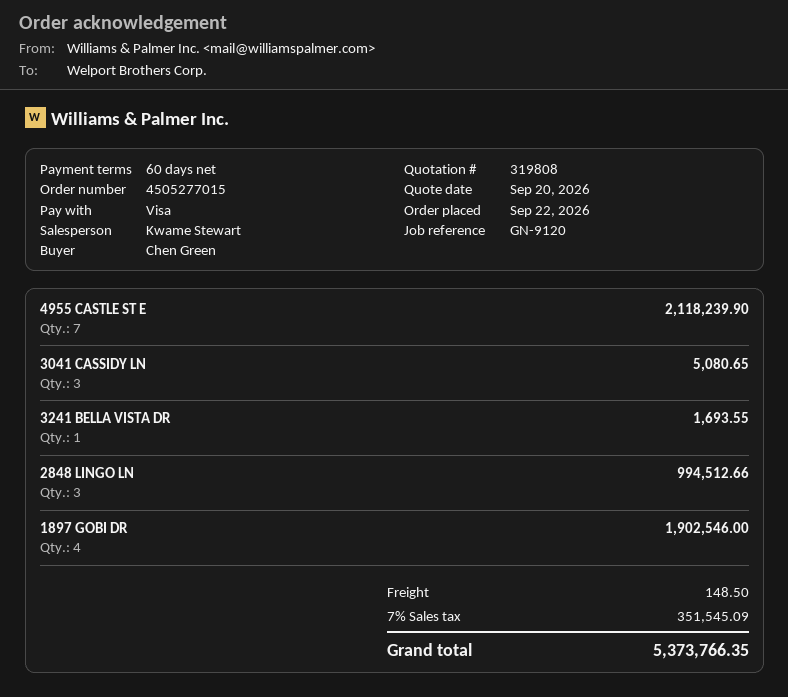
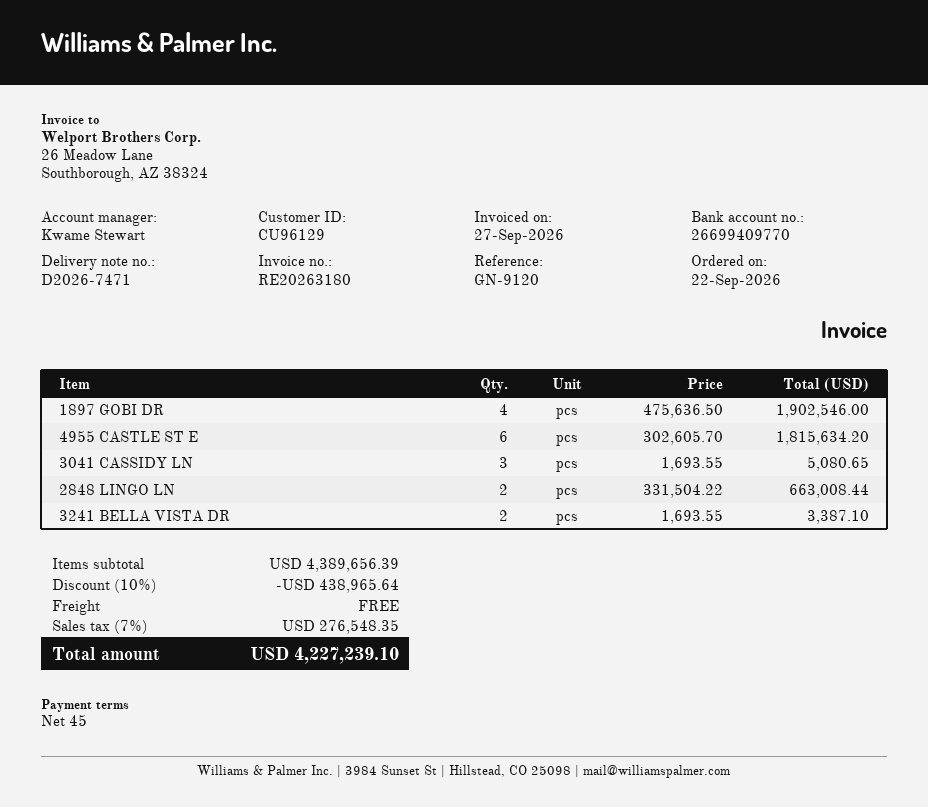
payment terms: 60 days -> 45 days
4955 CASTLE ST E: 7 for 2118239.90 -> 6 for 1815634.20
3241 BELLA VISTA DR: 1 for 1693.55 -> 2 for 3387.10
2848 LINGO LN: 3 for 994512.66 -> 2 for 663008.44
discount: none -> 10% = 438965.64
shipping: 148.50 -> 0.00
tax: 7% = 351545.09 -> 7% = 276548.35
total: 5373766.35 -> 4227239.10

